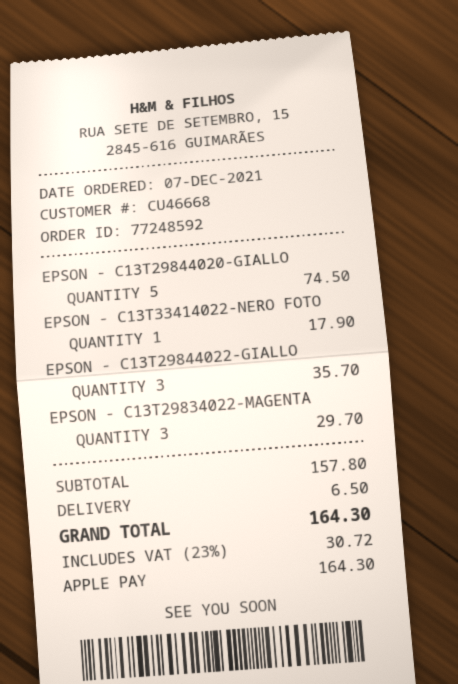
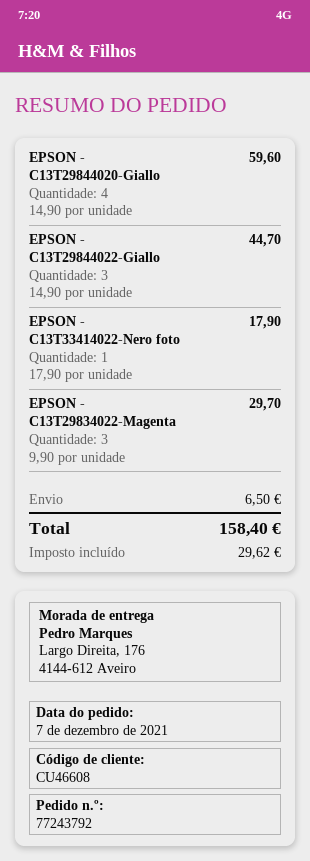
order number: 77248592 -> 77243792
customer number: CU46668 -> CU46608
EPSON - C13T29844020-GIALLO: 5 for 74.50 -> 4 for 59.60
EPSON - C13T29844022-GIALLO: 3 for 35.70 -> 3 for 44.70
tax: 30.72 -> 29.62
total: 164.30 -> 158.40

